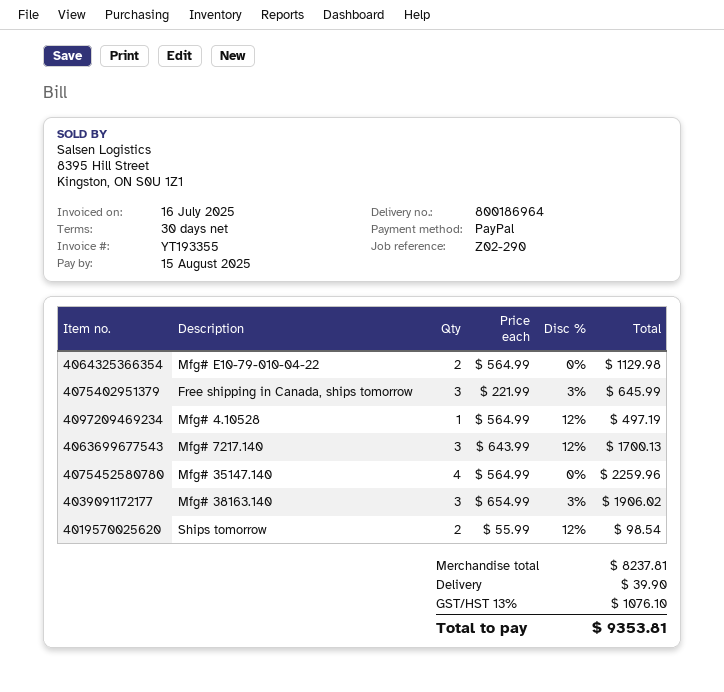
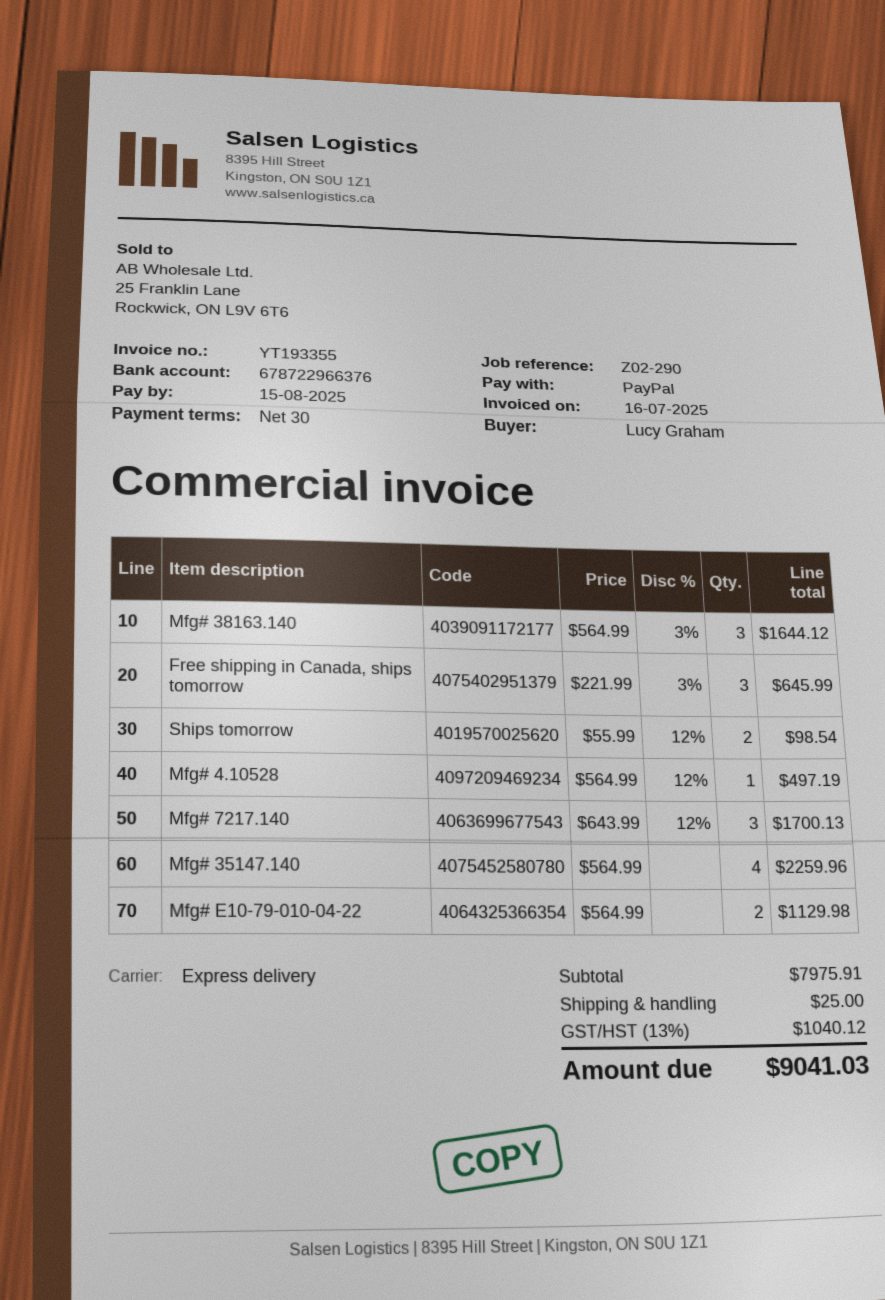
Mfg# 38163.140: 3 x 654.99 - 3% = 1906.02 -> 3 x 564.99 - 3% = 1644.12
subtotal: 8237.81 -> 7975.91
shipping: 39.90 -> 25.00
tax: 13% = 1076.10 -> 13% = 1040.12
total: 9353.81 -> 9041.03

